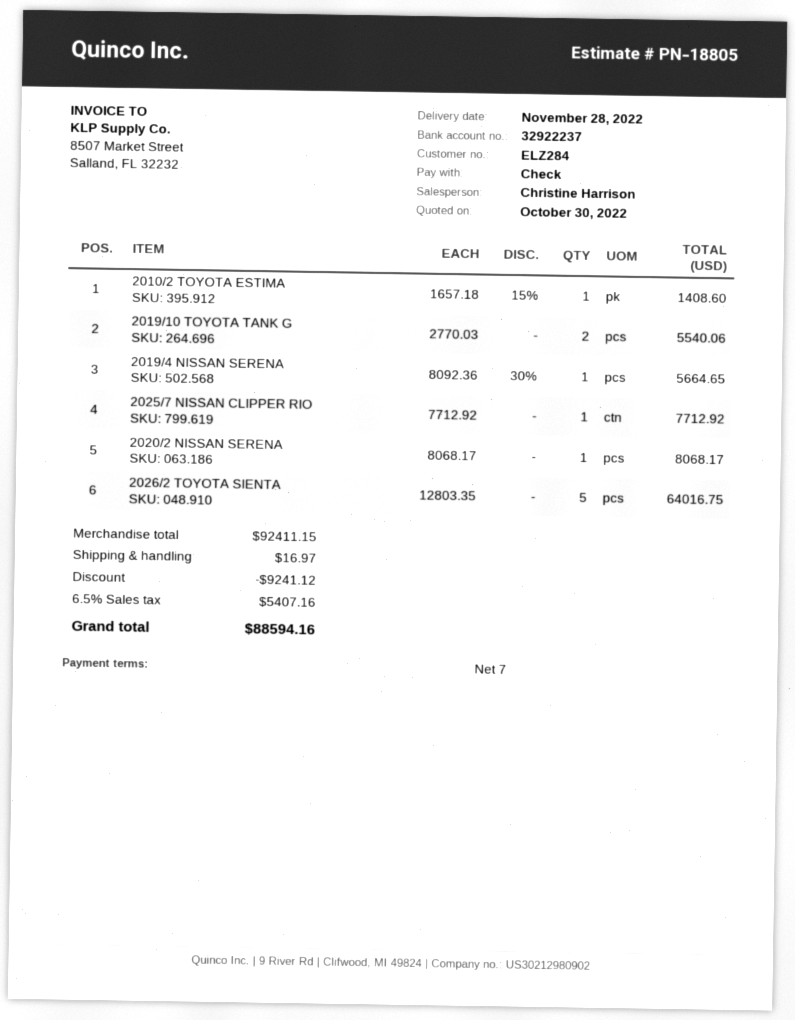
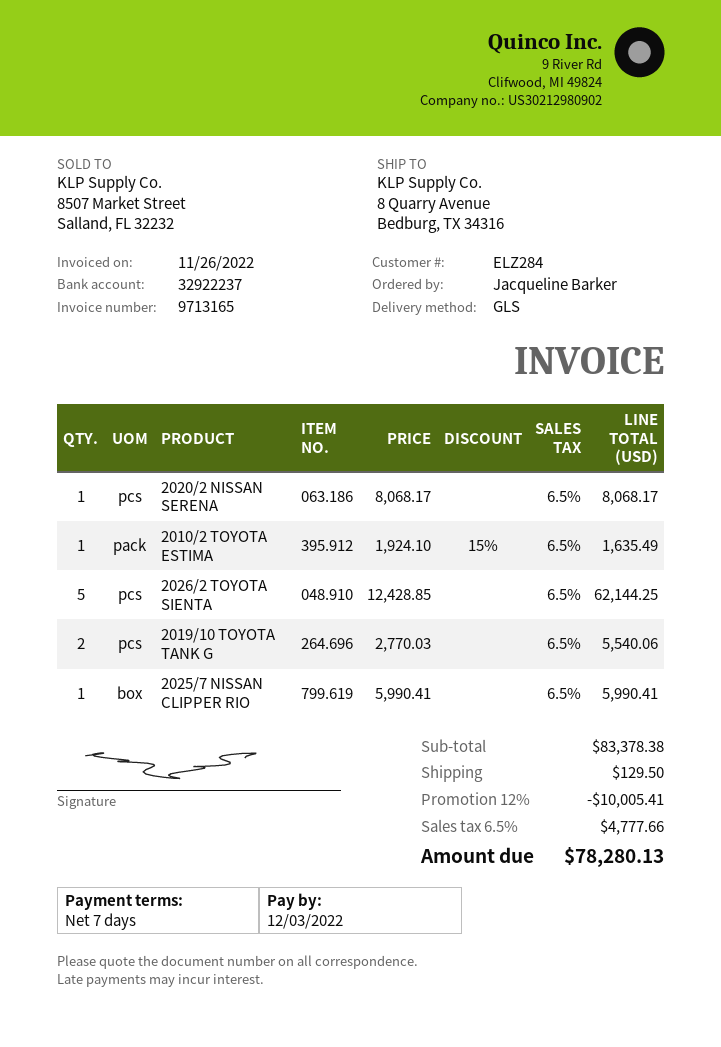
2010/2 TOYOTA ESTIMA: 1 x 1657.18 - 15% = 1408.60 -> 1 x 1924.10 - 15% = 1635.49
2019/4 NISSAN SERENA: 1 x 8092.36 - 30% = 5664.65 -> none
2025/7 NISSAN CLIPPER RIO: 1 x 7712.92 = 7712.92 -> 1 x 5990.41 = 5990.41
2026/2 TOYOTA SIENTA: 5 x 12803.35 = 64016.75 -> 5 x 12428.85 = 62144.25
subtotal: 92411.15 -> 83378.38
discount: 9241.12 -> 10005.41
shipping: 16.97 -> 129.50
tax: 6.5% = 5407.16 -> 6.5% = 4777.66
total: 88594.16 -> 78280.13

